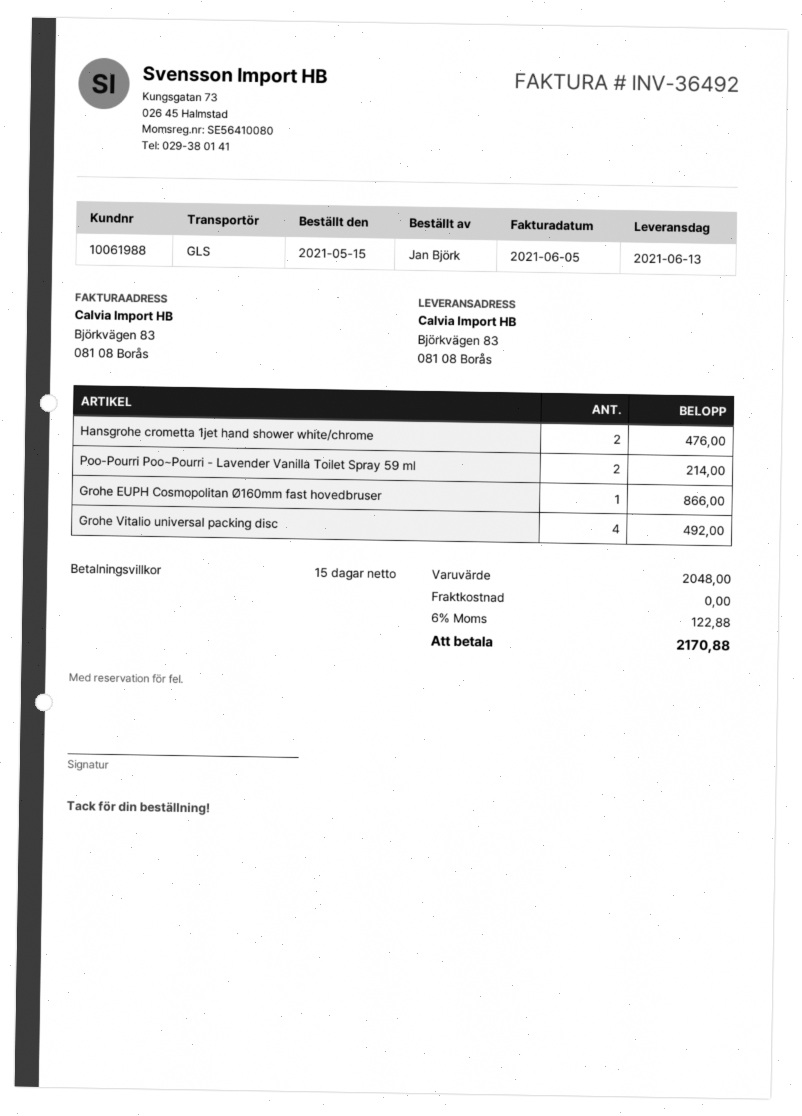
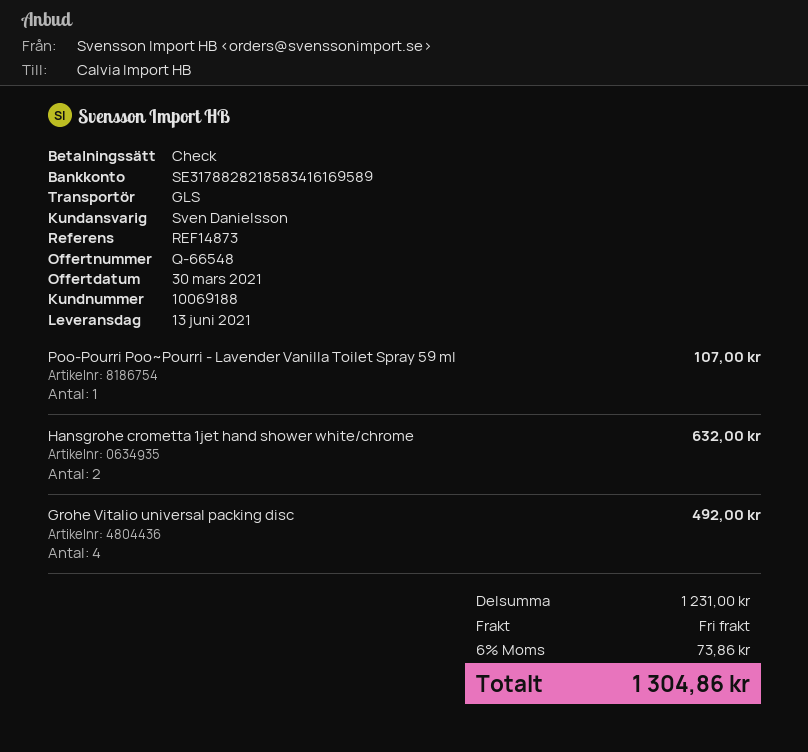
customer number: 10061988 -> 10069188
Hansgrohe crometta 1jet hand shower white/chrome: 2 for 476.00 -> 2 for 632.00
Poo-Pourri Poo~Pourri - Lavender Vanilla Toilet Spray 59 ml: 2 for 214.00 -> 1 for 107.00
Grohe EUPH Cosmopolitan Ø160mm fast hovedbruser: 1 for 866.00 -> none
subtotal: 2048.00 -> 1231.00
tax: 6% = 122.88 -> 6% = 73.86
total: 2170.88 -> 1304.86

